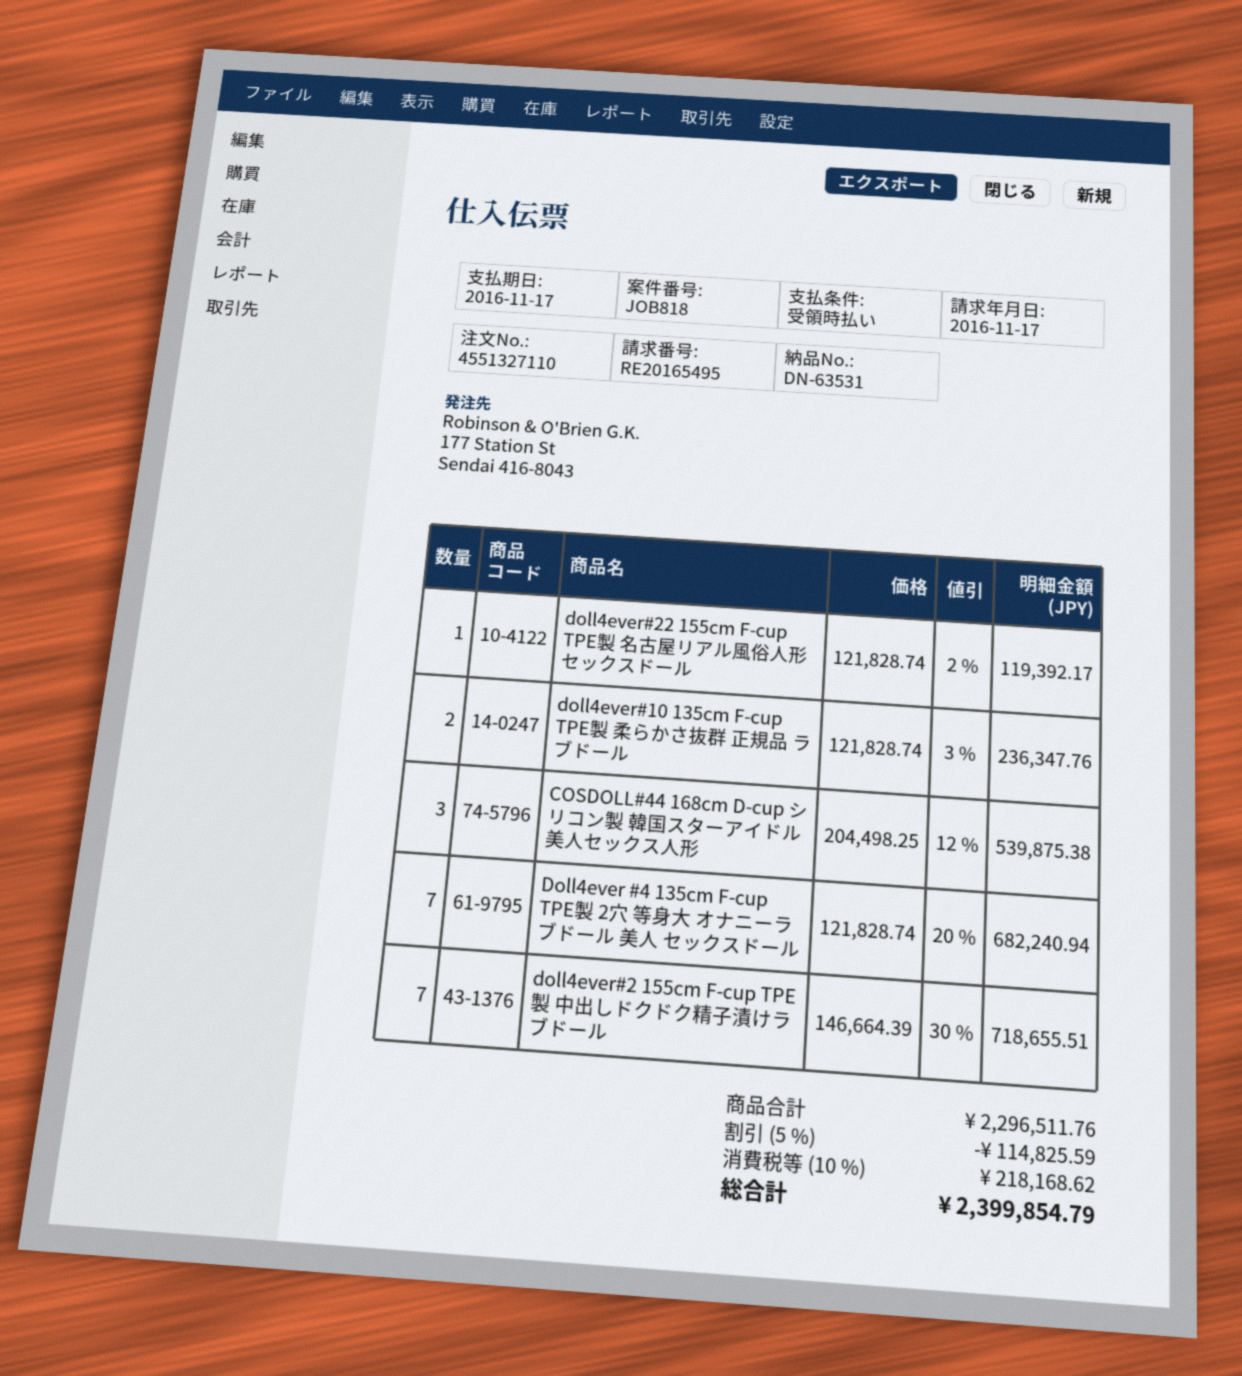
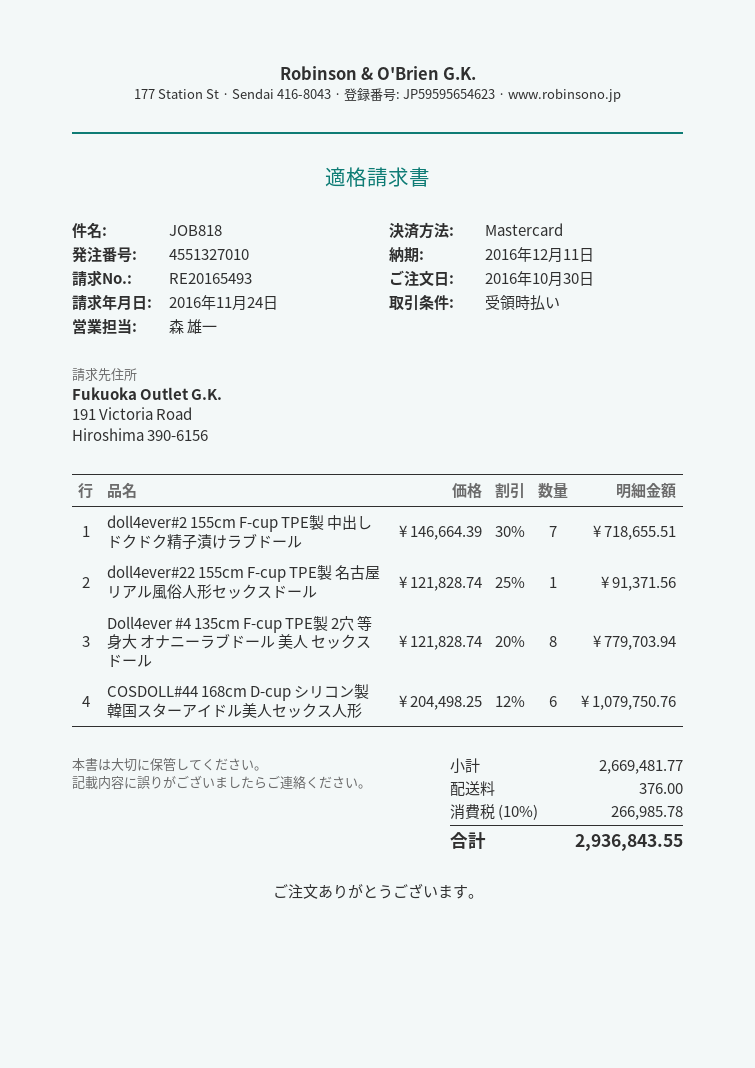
order number: 4551327110 -> 4551327010
invoice number: RE20165495 -> RE20165493
invoice date: 2016-11-17 -> 2016-11-24
doll4ever#22 155cm F-cup TPE製 名古屋リアル風俗人形セックスドール: 1 x 121828.74 - 2% = 119392.17 -> 1 x 121828.74 - 25% = 91371.56
doll4ever#10 135cm F-cup TPE製 柔らかさ抜群 正規品 ラブドール: 2 x 121828.74 - 3% = 236347.76 -> none
COSDOLL#44 168cm D-cup シリコン製 韓国スターアイドル美人セックス人形: 3 x 204498.25 - 12% = 539875.38 -> 6 x 204498.25 - 12% = 1079750.76
Doll4ever #4 135cm F-cup TPE製 2穴 等身大 オナニーラブドール 美人 セックスドール: 7 x 121828.74 - 20% = 682240.94 -> 8 x 121828.74 - 20% = 779703.94
subtotal: 2296511.76 -> 2669481.77
discount: 5% = 114825.59 -> none
shipping: none -> 376.00
tax: 10% = 218168.62 -> 10% = 266985.78
total: 2399854.79 -> 2936843.55

